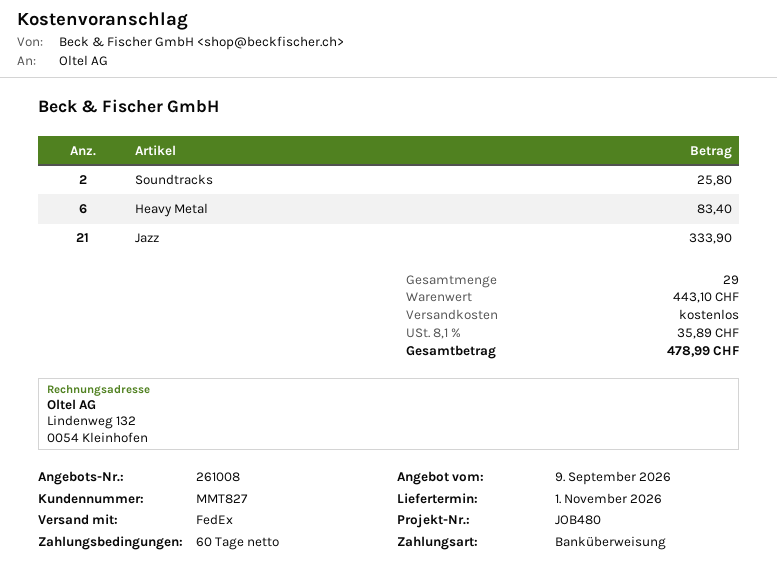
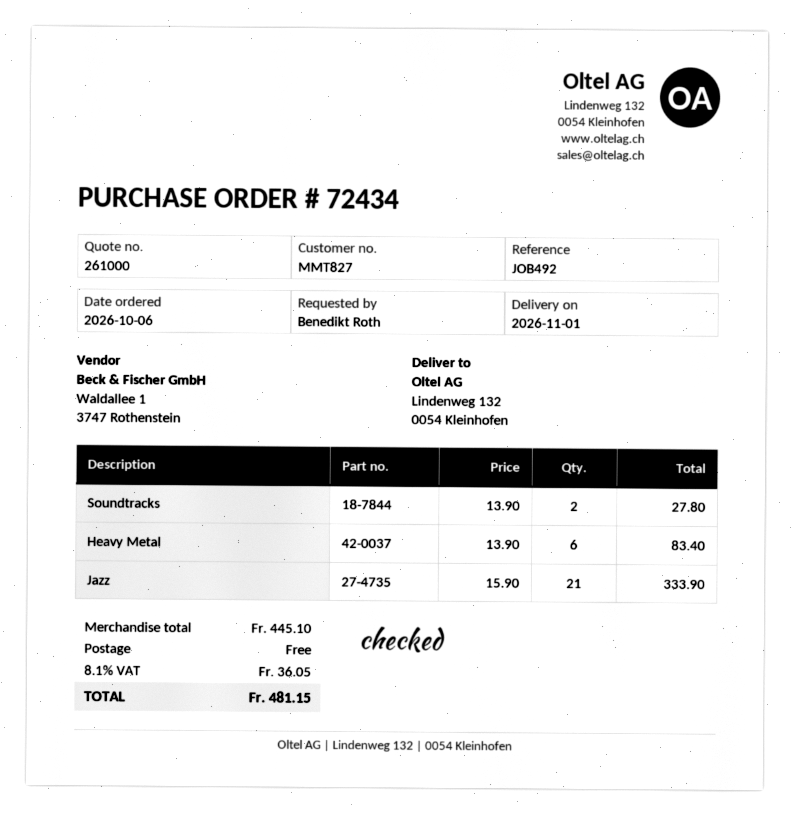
quote number: 261008 -> 261000
reference: JOB480 -> JOB492
Soundtracks: 2 for 25.80 -> 2 for 27.80
subtotal: 443.10 -> 445.10
tax: 8.1% = 35.89 -> 8.1% = 36.05
total: 478.99 -> 481.15

